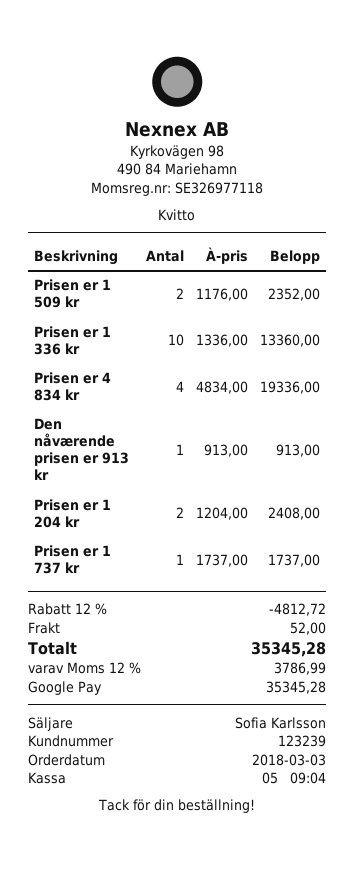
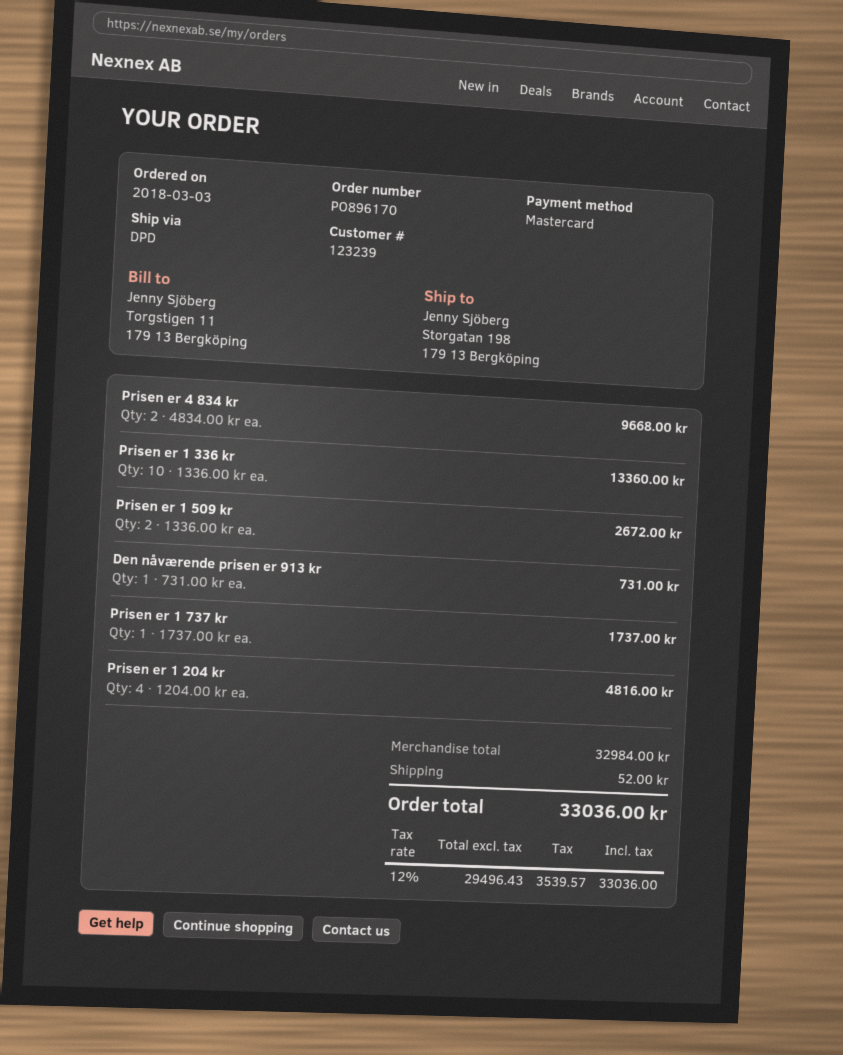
payment method: Google Pay -> Mastercard
Prisen er 1 509 kr: 2 x 1176.00 = 2352.00 -> 2 x 1336.00 = 2672.00
Prisen er 4 834 kr: 4 x 4834.00 = 19336.00 -> 2 x 4834.00 = 9668.00
Den nåværende prisen er 913 kr: 1 x 913.00 = 913.00 -> 1 x 731.00 = 731.00
Prisen er 1 204 kr: 2 x 1204.00 = 2408.00 -> 4 x 1204.00 = 4816.00
discount: 12% = 4812.72 -> none
tax: 12% = 3786.99 -> 12% = 3539.57
total: 35345.28 -> 33036.00

